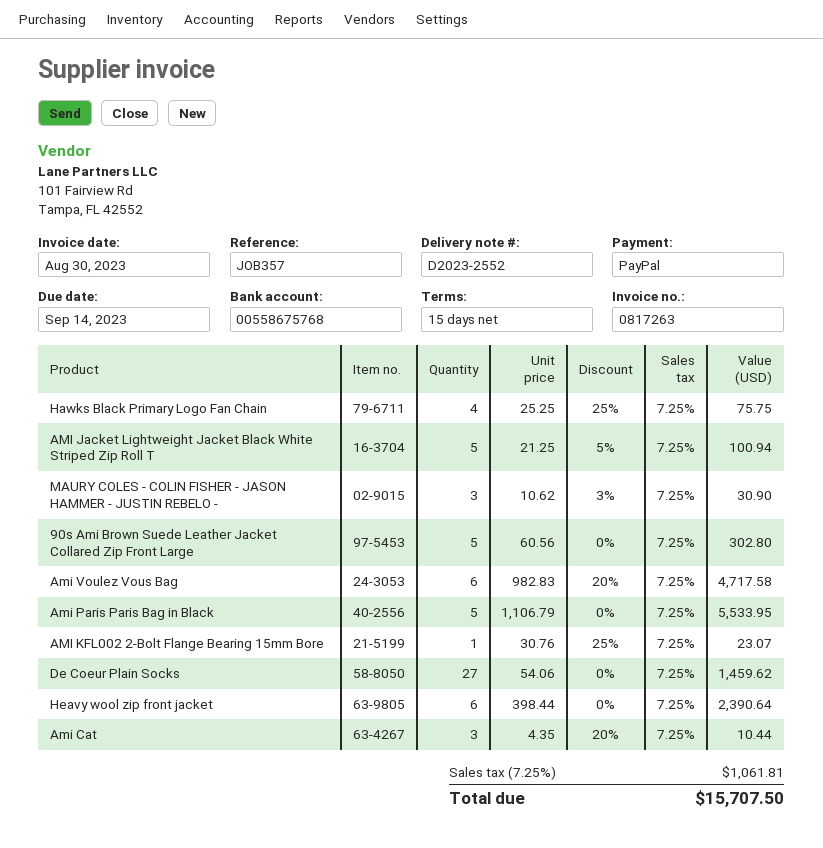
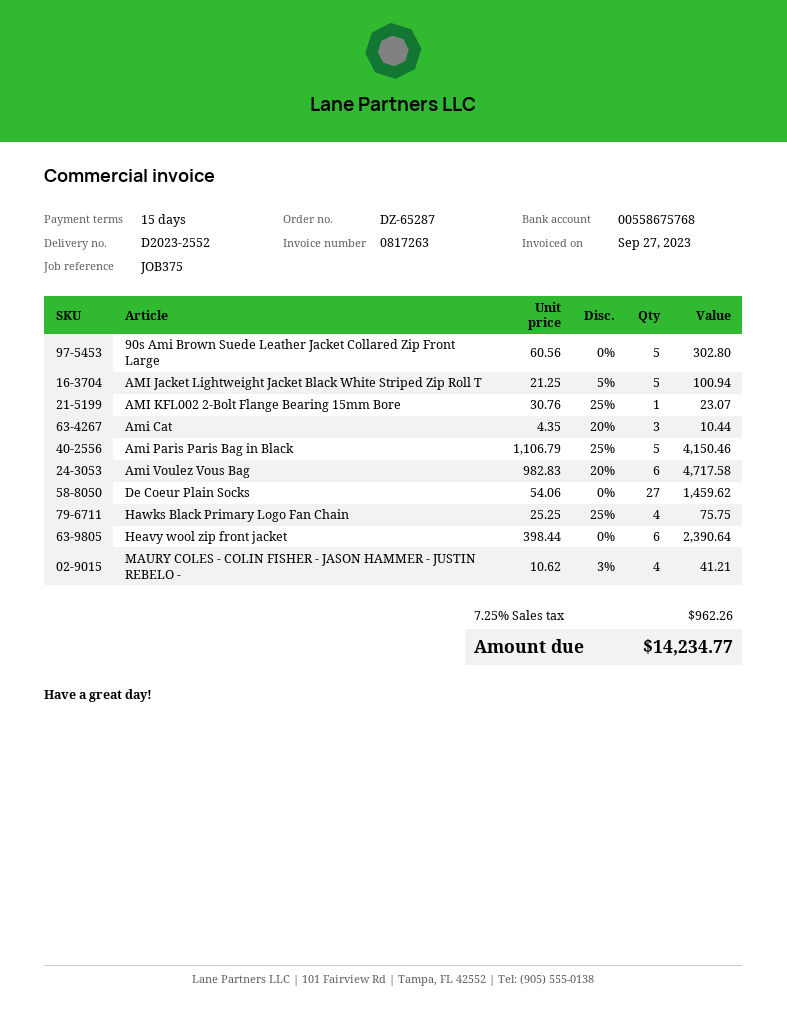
invoice date: 2023-08-30 -> 2023-09-27
reference: JOB357 -> JOB375
MAURY COLES - COLIN FISHER - JASON HAMMER - JUSTIN REBELO -: 3 x 10.62 - 3% = 30.90 -> 4 x 10.62 - 3% = 41.21
Ami Paris Paris Bag in Black: 5 x 1106.79 = 5533.95 -> 5 x 1106.79 - 25% = 4150.46
tax: 7.25% = 1061.81 -> 7.25% = 962.26
total: 15707.50 -> 14234.77

